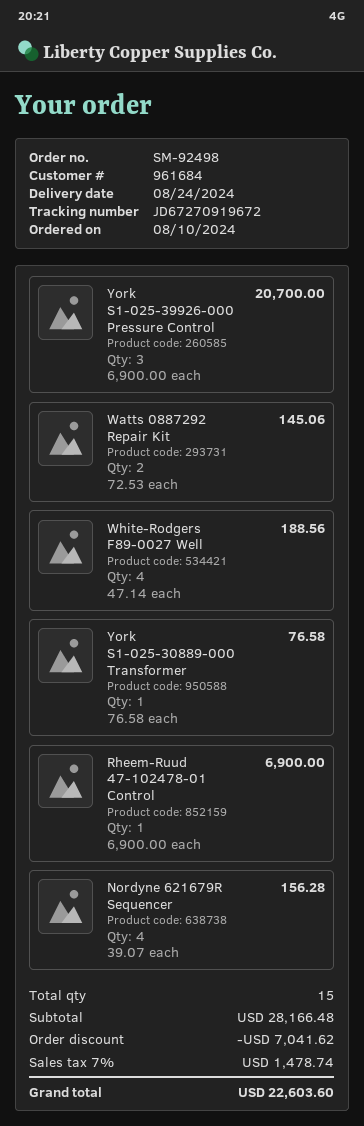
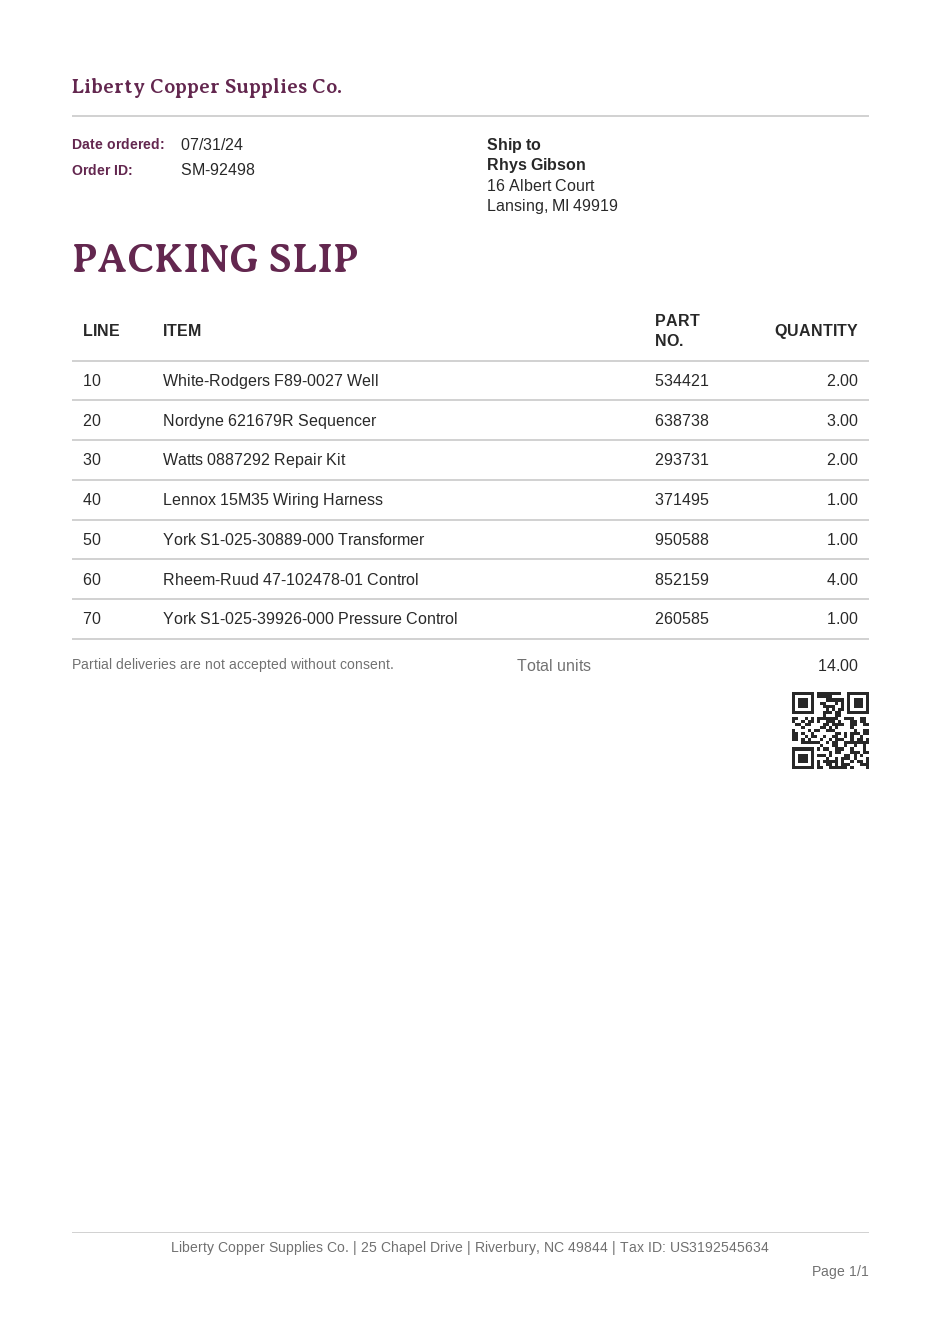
order date: 2024-08-10 -> 2024-07-31
York S1-025-39926-000 Pressure Control: 3 -> 1
White-Rodgers F89-0027 Well: 4 -> 2
Rheem-Ruud 47-102478-01 Control: 1 -> 4
Nordyne 621679R Sequencer: 4 -> 3
Lennox 15M35 Wiring Harness: none -> 1
total quantity: 15 -> 14

